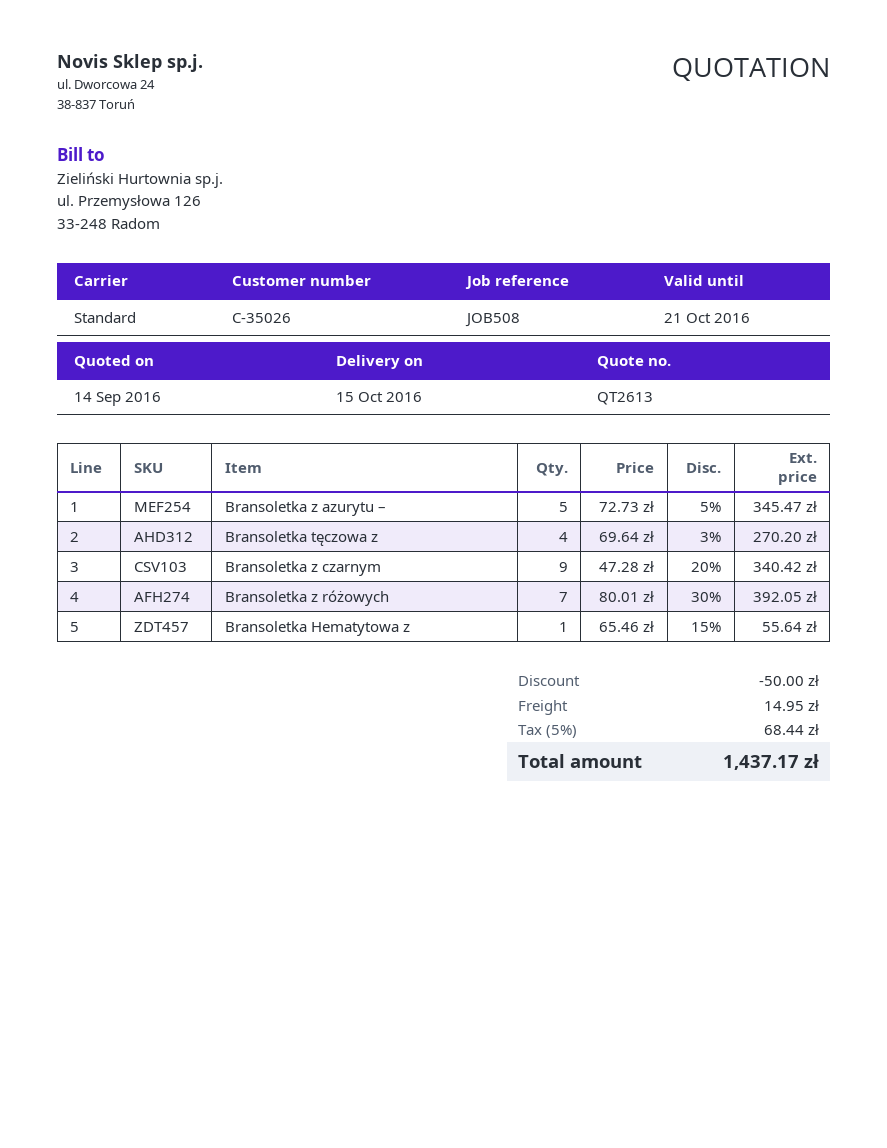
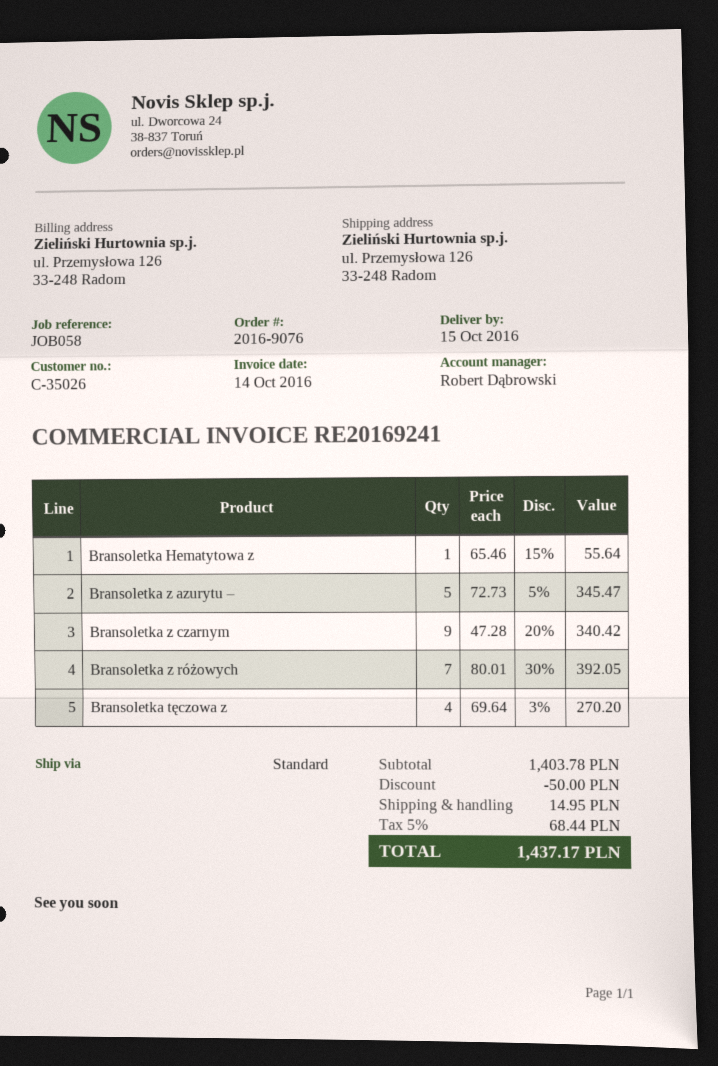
reference: JOB508 -> JOB058

